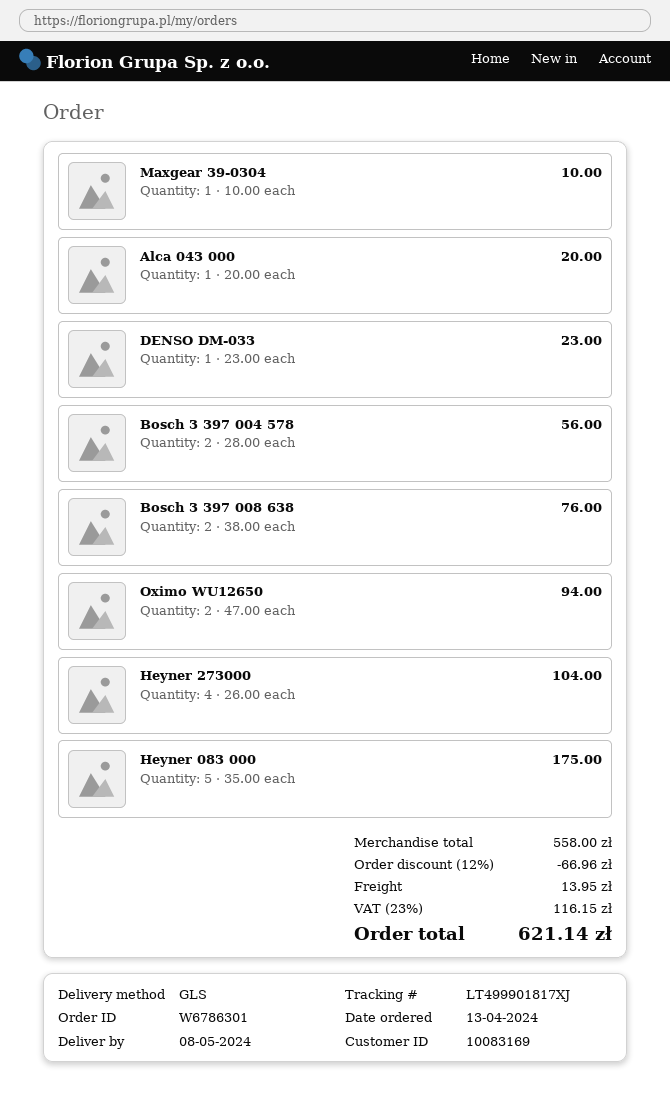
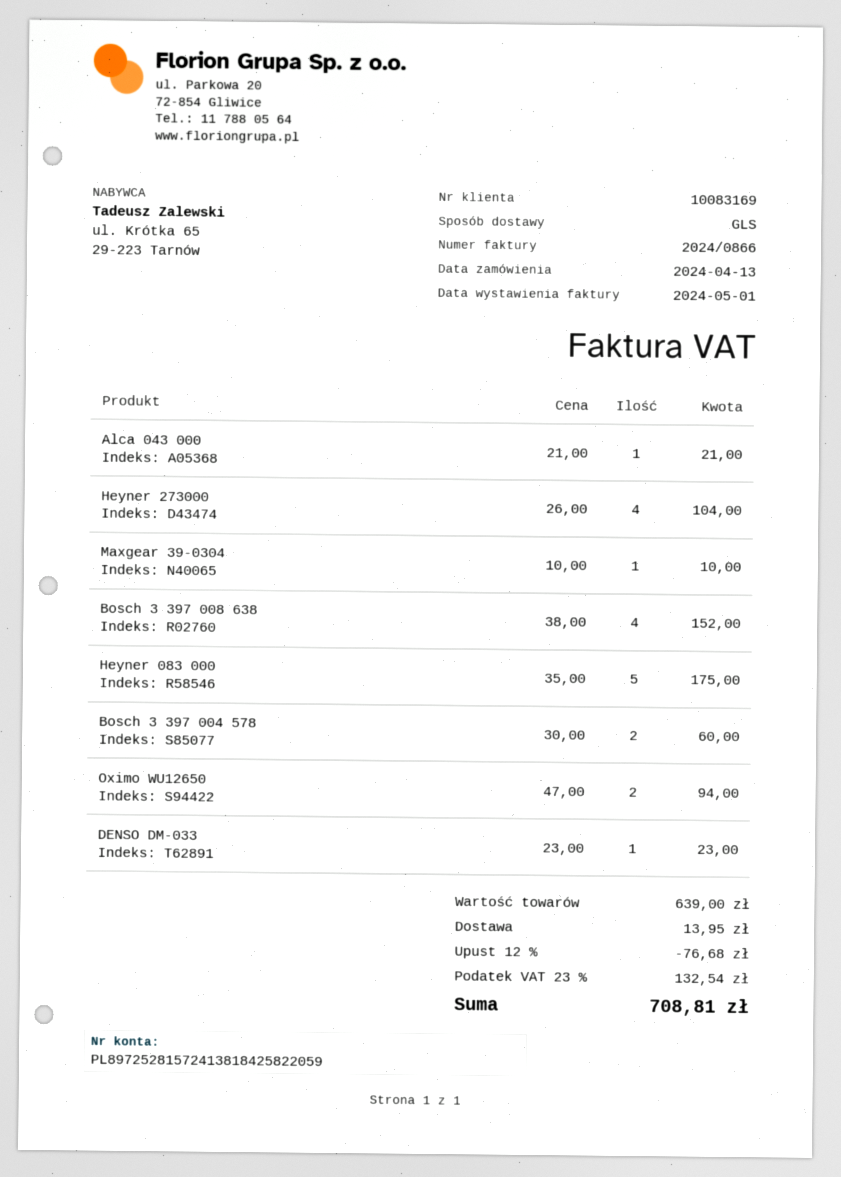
Alca 043 000: 1 x 20.00 = 20.00 -> 1 x 21.00 = 21.00
Bosch 3 397 004 578: 2 x 28.00 = 56.00 -> 2 x 30.00 = 60.00
Bosch 3 397 008 638: 2 x 38.00 = 76.00 -> 4 x 38.00 = 152.00
subtotal: 558.00 -> 639.00
discount: 12% = 66.96 -> 12% = 76.68
tax: 23% = 116.15 -> 23% = 132.54
total: 621.14 -> 708.81

